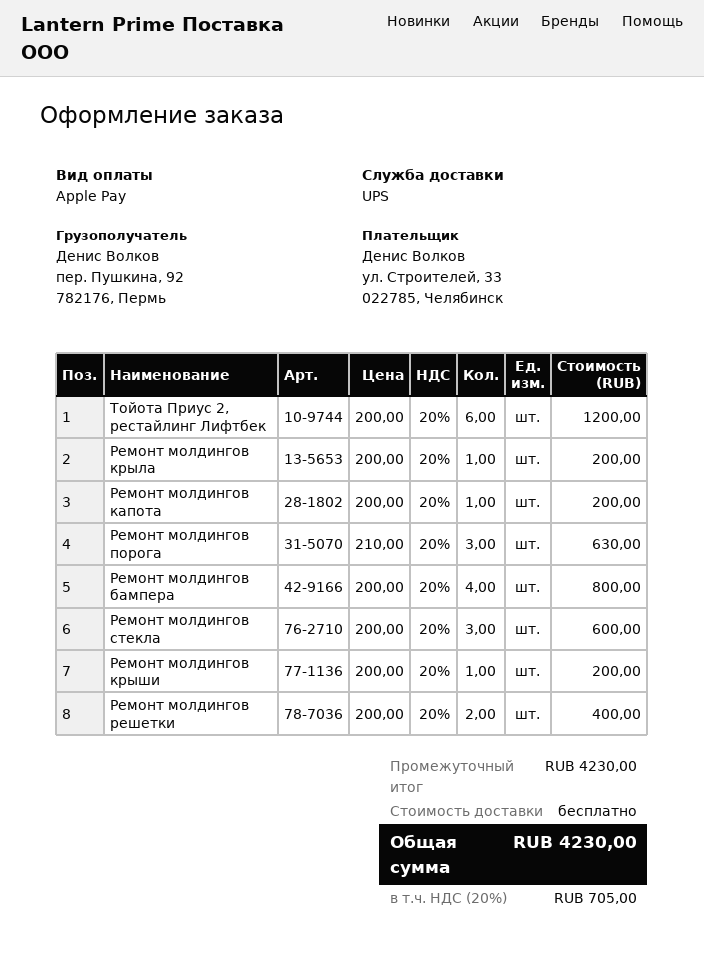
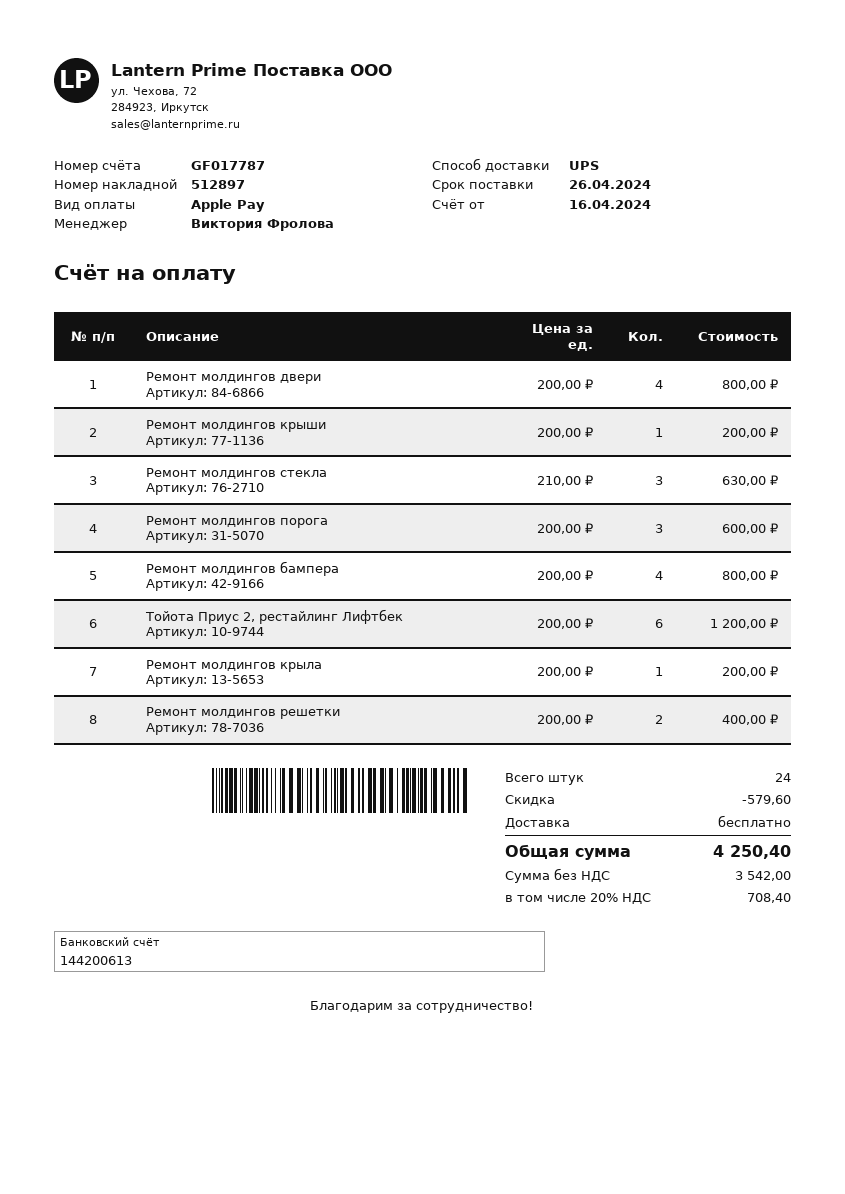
Ремонт молдингов капота: 1 x 200.00 = 200.00 -> none
Ремонт молдингов порога: 3 x 210.00 = 630.00 -> 3 x 200.00 = 600.00
Ремонт молдингов стекла: 3 x 200.00 = 600.00 -> 3 x 210.00 = 630.00
Ремонт молдингов двери: none -> 4 x 200.00 = 800.00
discount: none -> 579.60
tax: 20% = 705.00 -> 20% = 708.40
total: 4230.00 -> 4250.40

